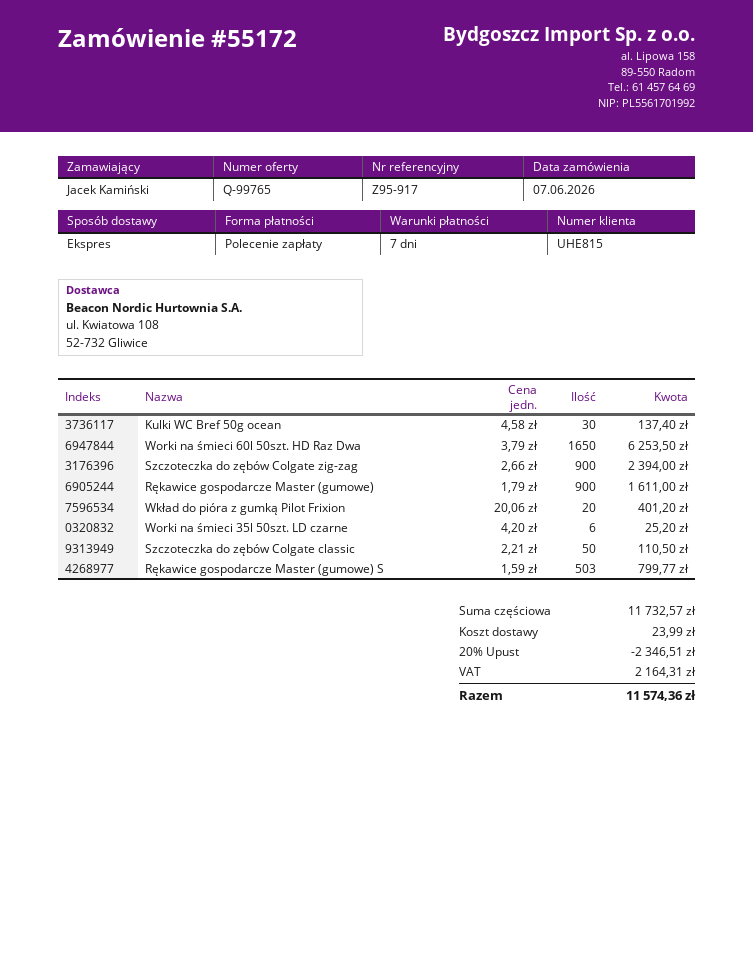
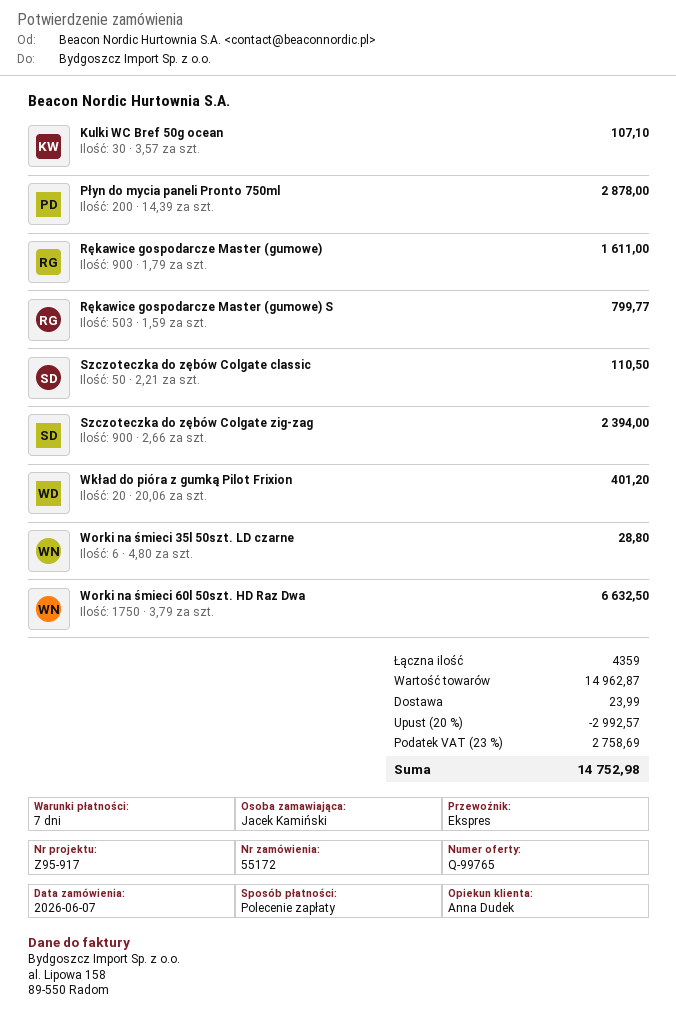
Kulki WC Bref 50g ocean: 30 x 4.58 = 137.40 -> 30 x 3.57 = 107.10
Worki na śmieci 60l 50szt. HD Raz Dwa: 1650 x 3.79 = 6253.50 -> 1750 x 3.79 = 6632.50
Worki na śmieci 35l 50szt. LD czarne: 6 x 4.20 = 25.20 -> 6 x 4.80 = 28.80
Płyn do mycia paneli Pronto 750ml: none -> 200 x 14.39 = 2878.00
subtotal: 11732.57 -> 14962.87
discount: 20% = 2346.51 -> 20% = 2992.57
tax: 2164.31 -> 2758.69
total: 11574.36 -> 14752.98

